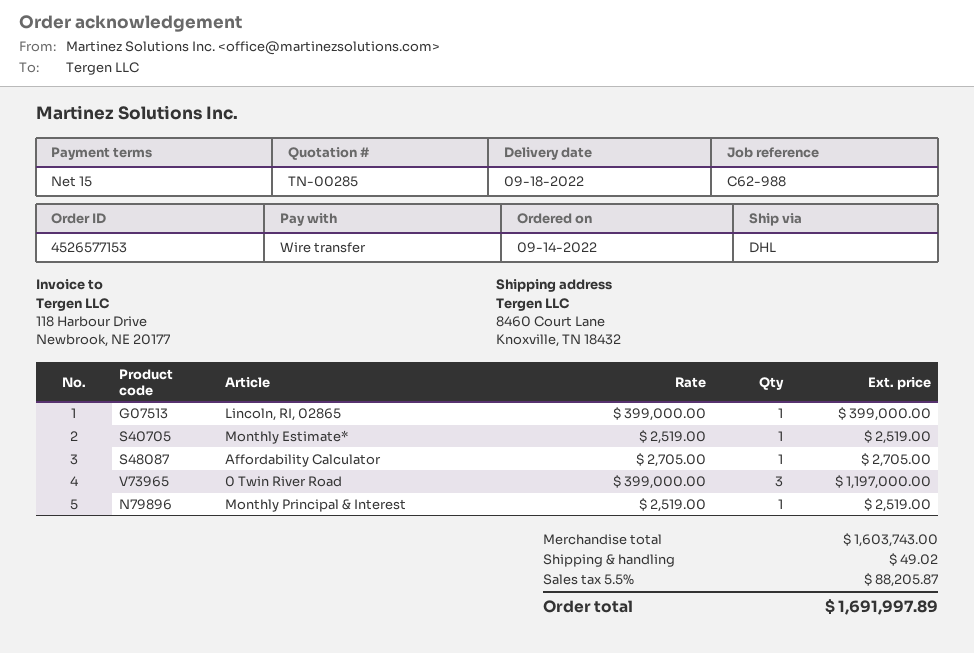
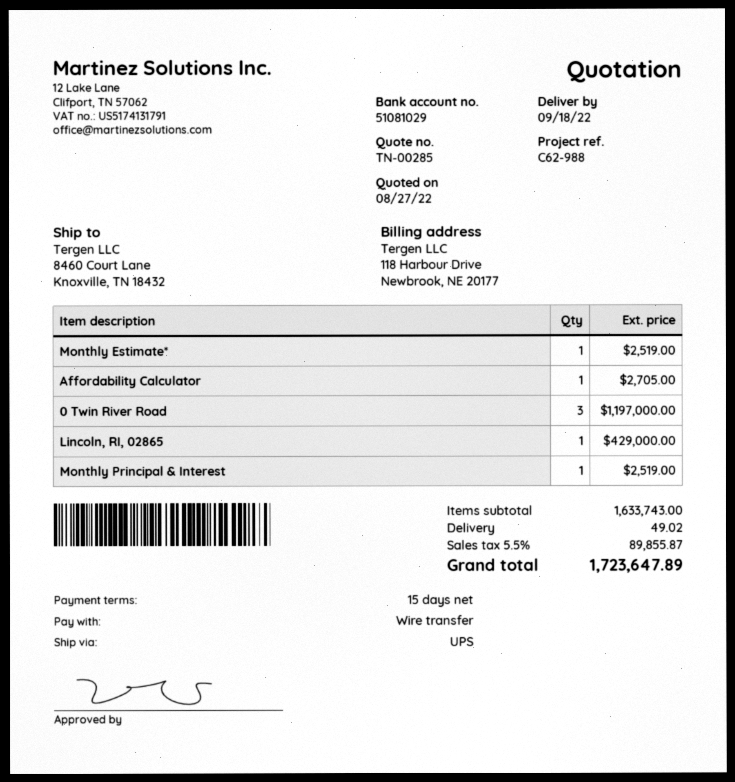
shipping method: DHL -> UPS
Lincoln, RI, 02865: 1 for 399000.00 -> 1 for 429000.00
subtotal: 1603743.00 -> 1633743.00
tax: 5.5% = 88205.87 -> 5.5% = 89855.87
total: 1691997.89 -> 1723647.89

